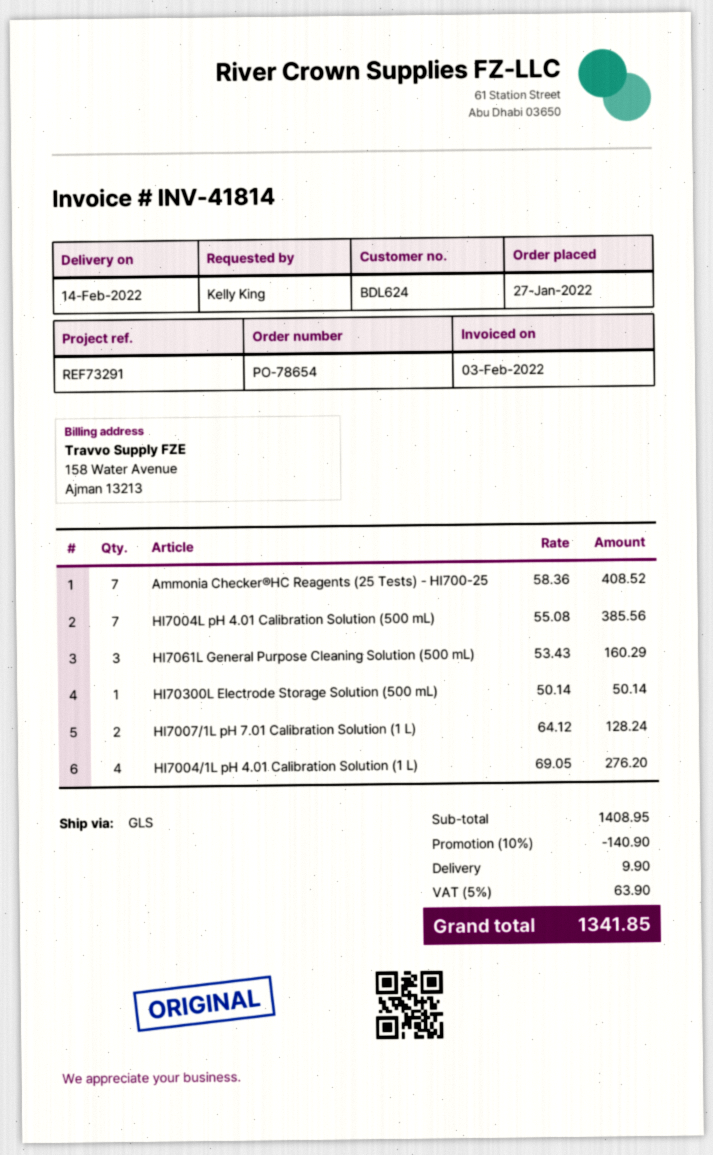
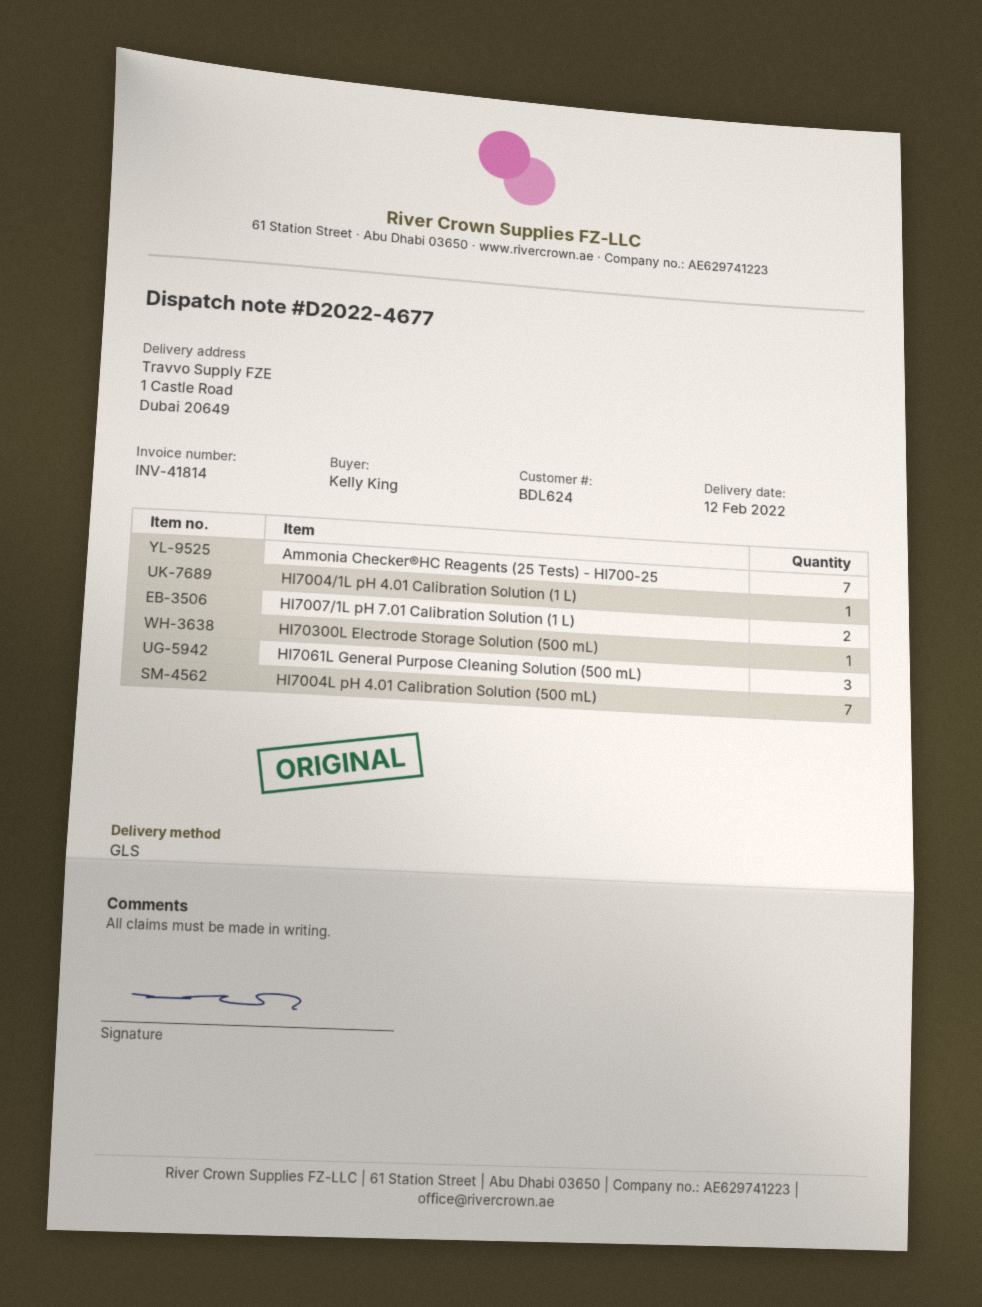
delivery date: 2022-02-14 -> 2022-02-12
HI7004/1L pH 4.01 Calibration Solution (1 L): 4 -> 1

